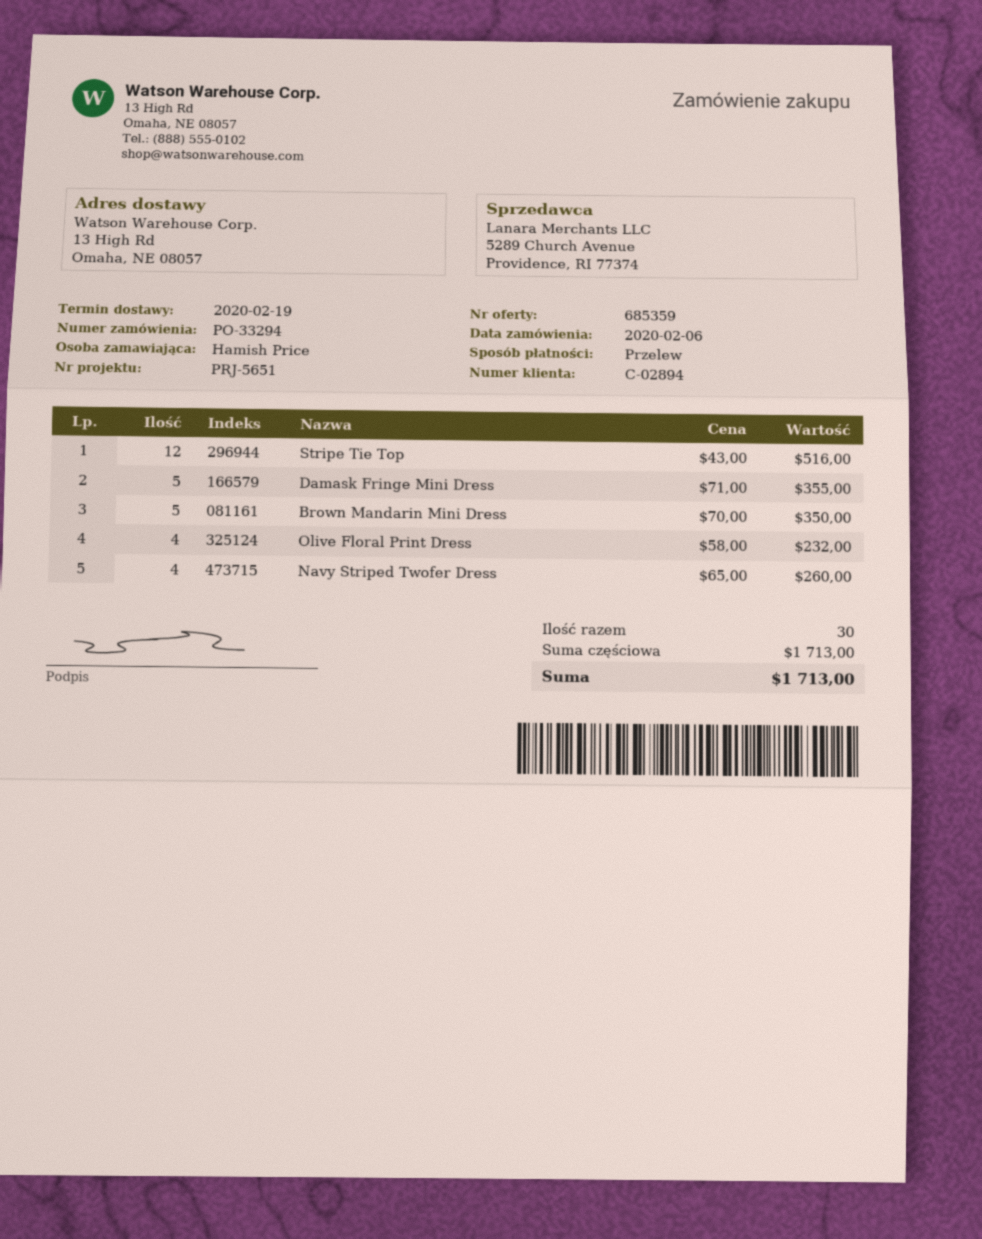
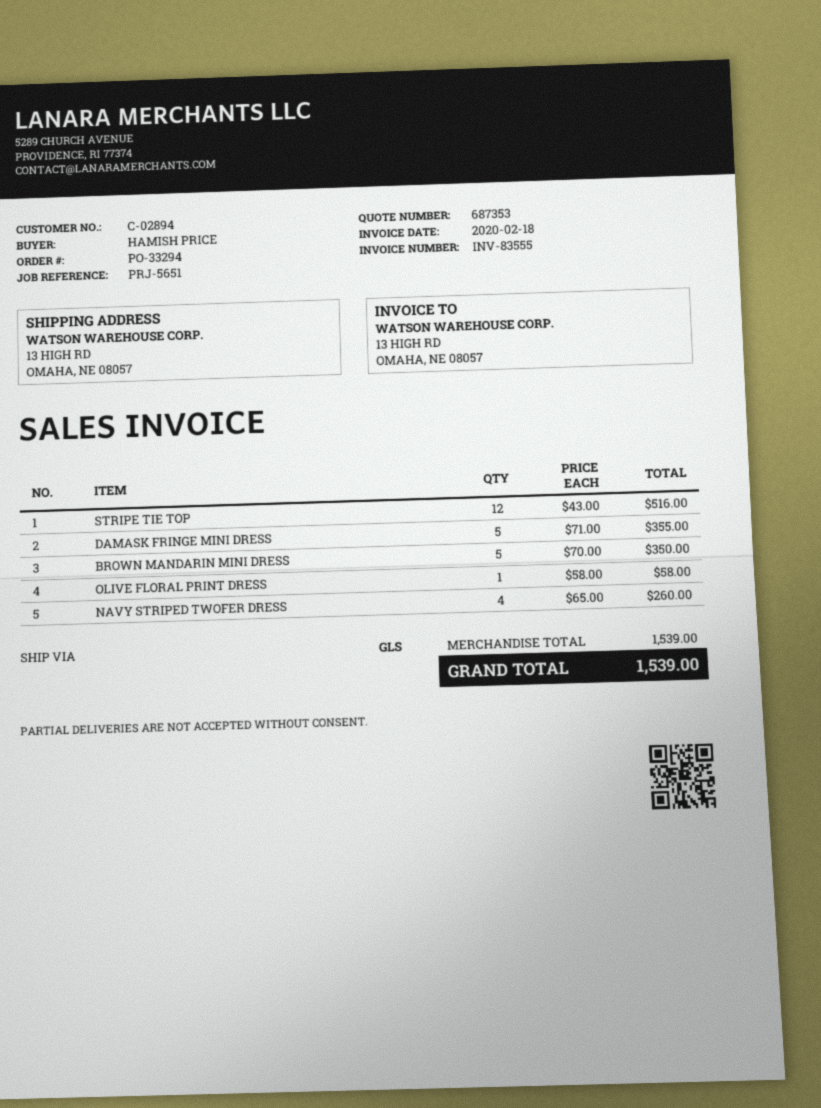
quote number: 685359 -> 687353
Olive Floral Print Dress: 4 x 58.00 = 232.00 -> 1 x 58.00 = 58.00
subtotal: 1713.00 -> 1539.00
total: 1713.00 -> 1539.00

